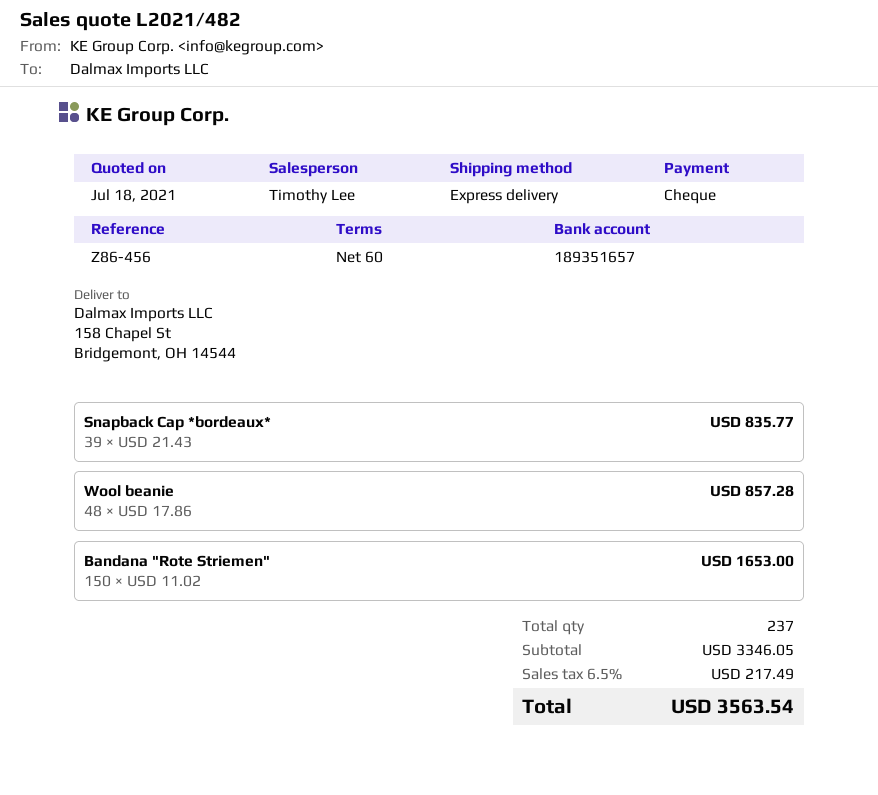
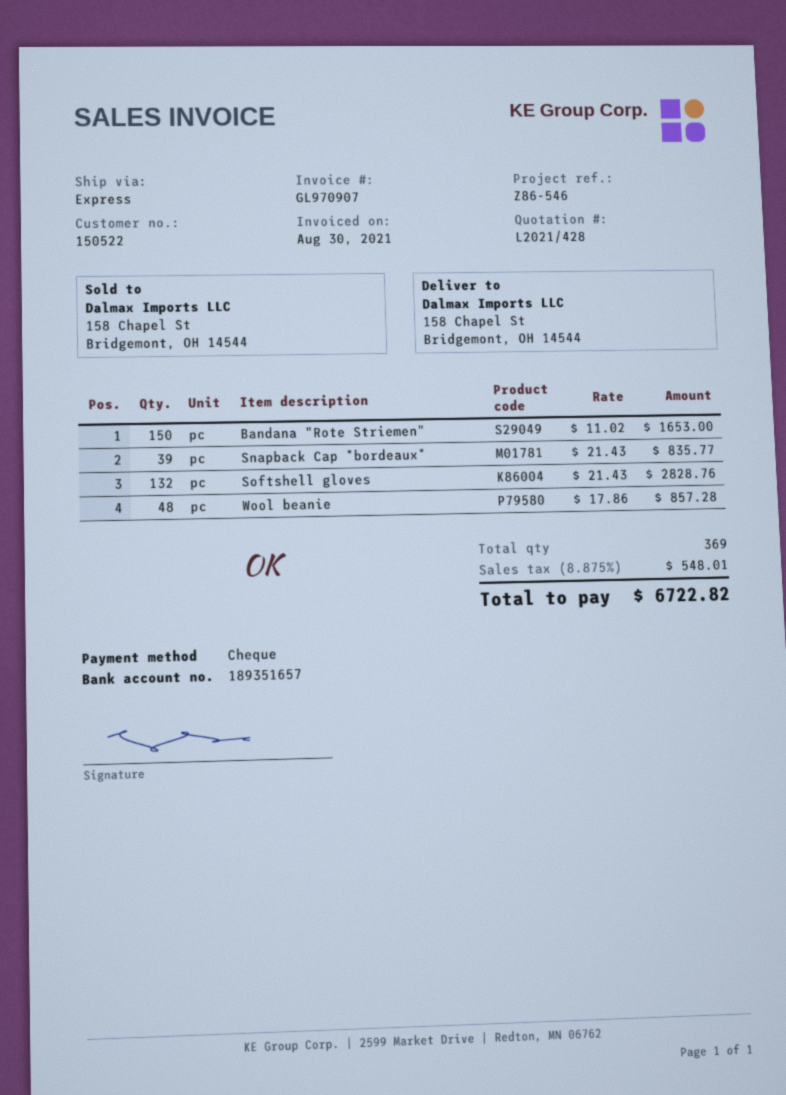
quote number: L2021/482 -> L2021/428
reference: Z86-456 -> Z86-546
Softshell gloves: none -> 132 x 21.43 = 2828.76
total quantity: 237 -> 369
tax: 6.5% = 217.49 -> 8.875% = 548.01
total: 3563.54 -> 6722.82

